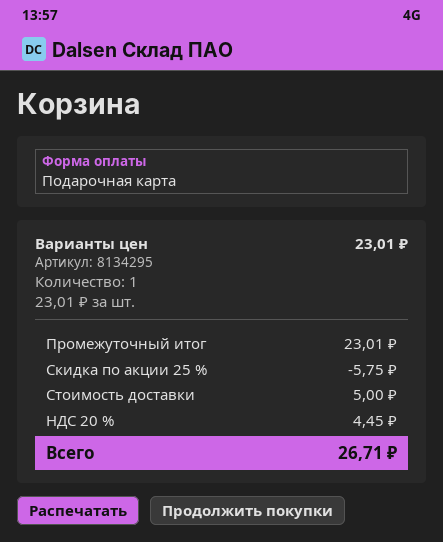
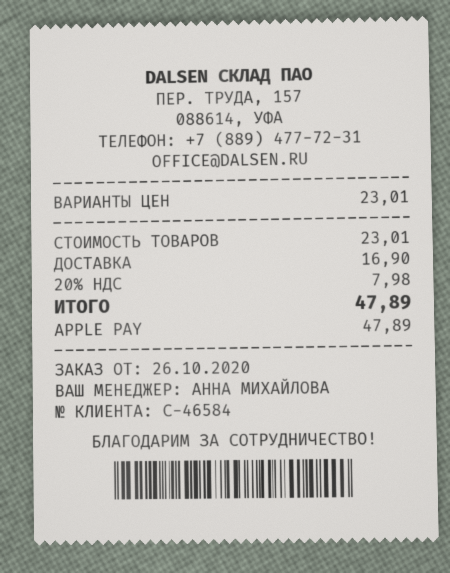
payment method: gift card -> Apple Pay
discount: 25% = 5.75 -> none
shipping: 5.00 -> 16.90
tax: 20% = 4.45 -> 20% = 7.98
total: 26.71 -> 47.89

